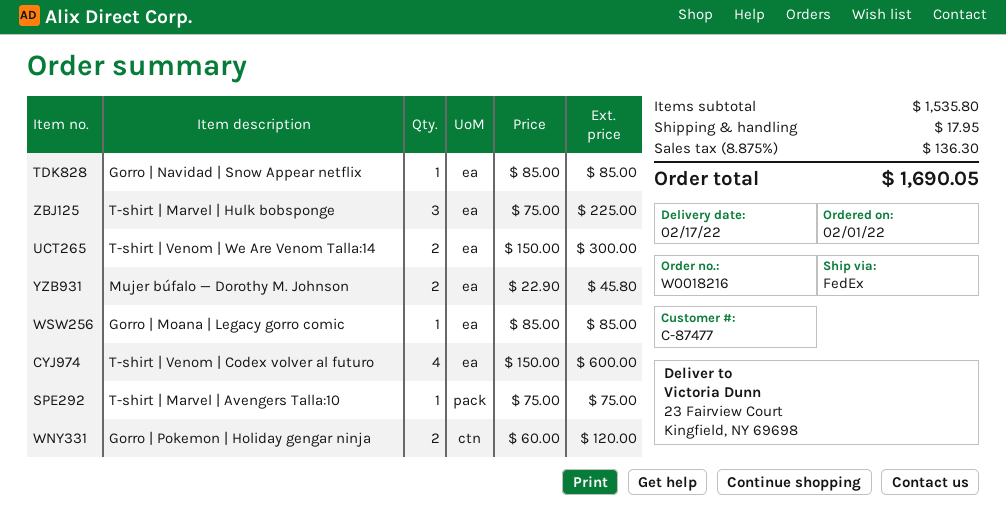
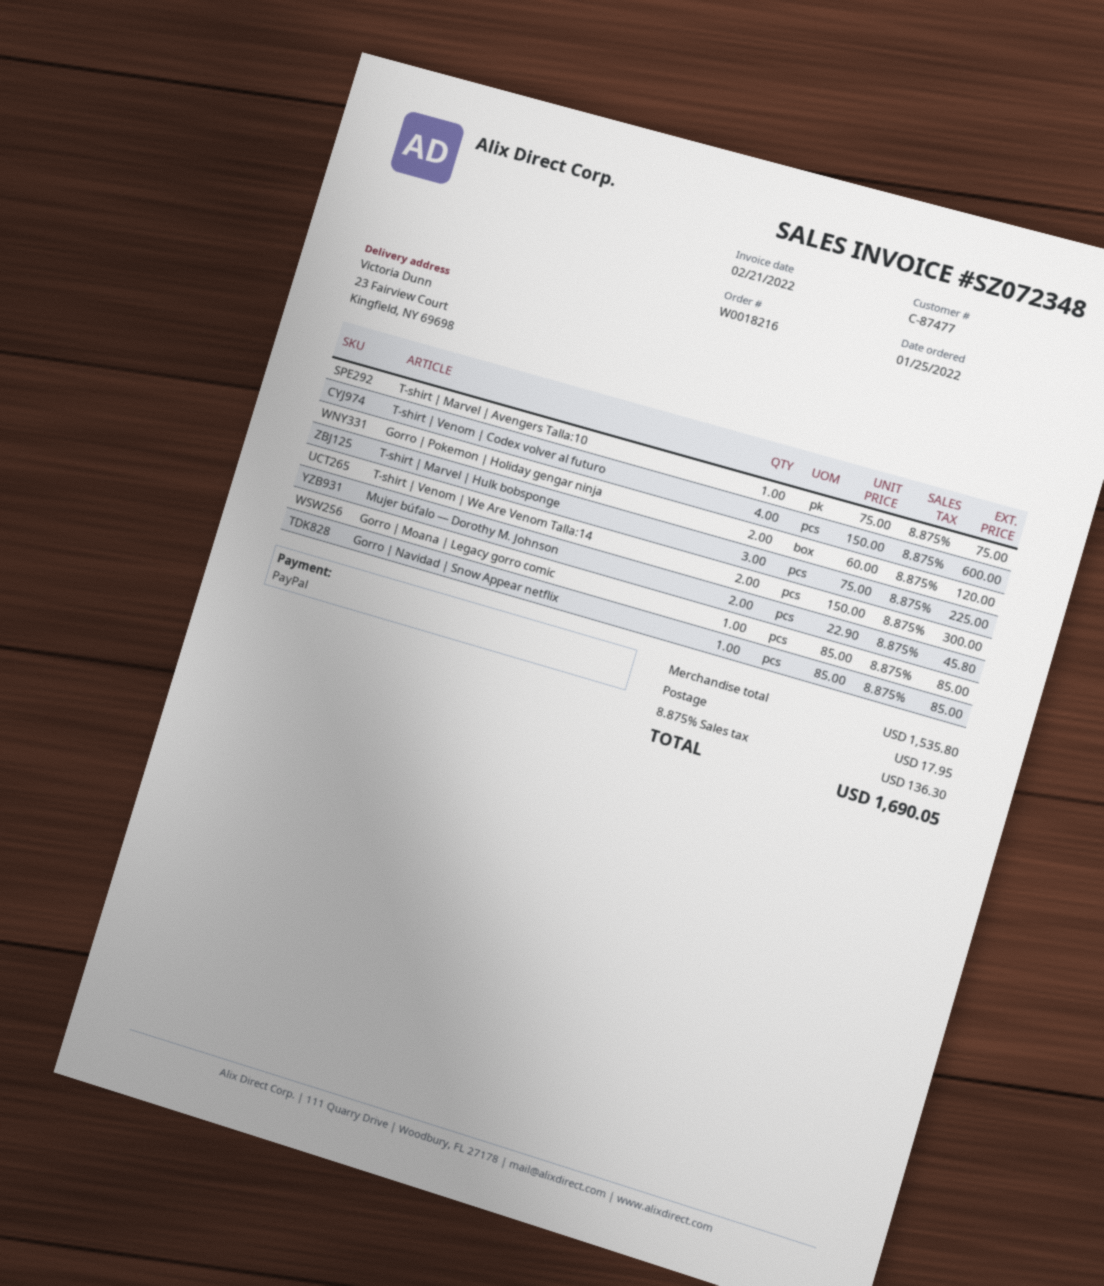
order date: 2022-02-01 -> 2022-01-25

